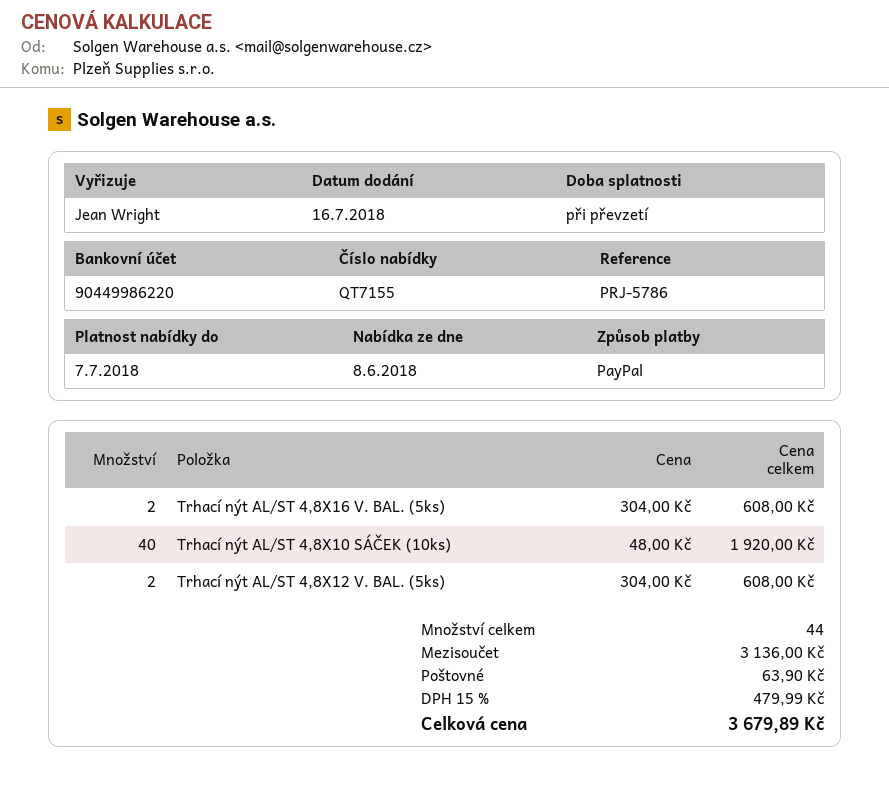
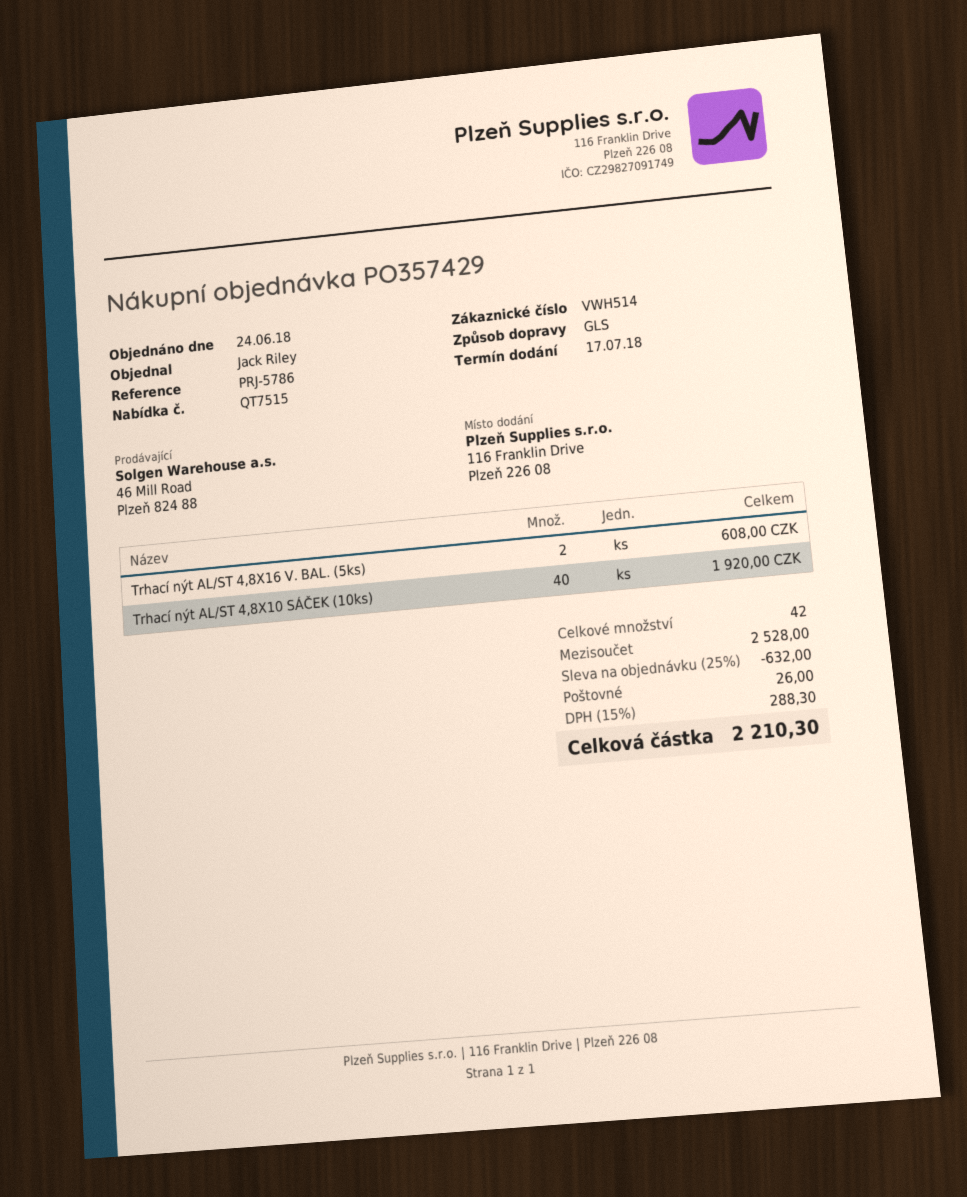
quote number: QT7155 -> QT7515
delivery date: 2018-07-16 -> 2018-07-17
Trhací nýt AL/ST 4,8X12 V. BAL. (5ks): 2 for 608.00 -> none
total quantity: 44 -> 42
subtotal: 3136.00 -> 2528.00
discount: none -> 25% = 632.00
shipping: 63.90 -> 26.00
tax: 15% = 479.99 -> 15% = 288.30
total: 3679.89 -> 2210.30

